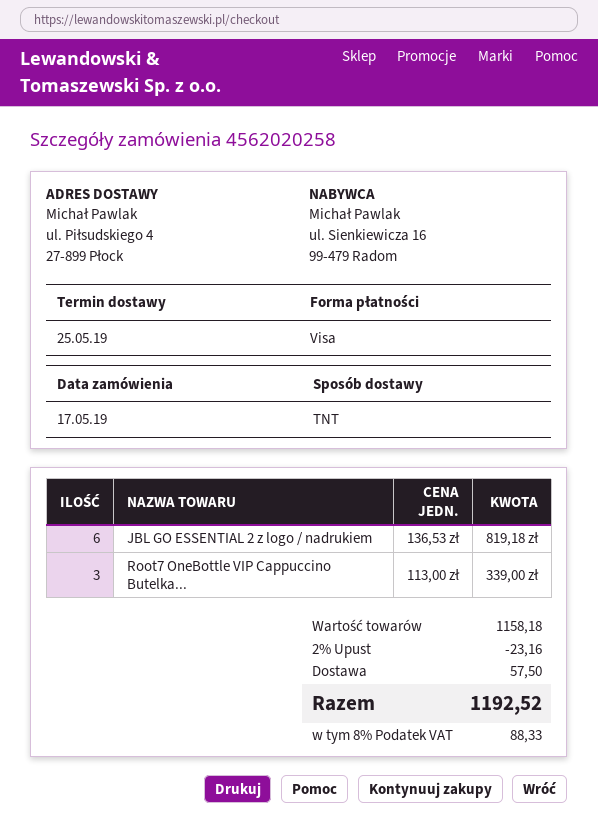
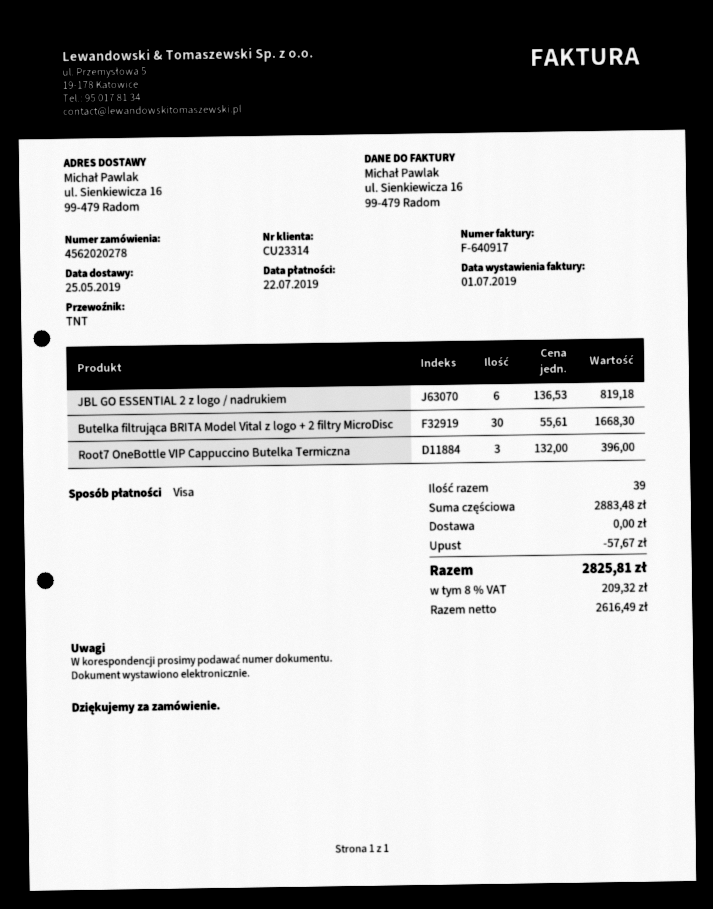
order number: 4562020258 -> 4562020278
ship to: ul. Piłsudskiego 4, 27-899 Płock -> ul. Sienkiewicza 16, 99-479 Radom
Root7 OneBottle VIP Cappuccino Butelka...: 3 x 113.00 = 339.00 -> 3 x 132.00 = 396.00
Butelka filtrująca BRITA Model Vital z logo + 2 filtry MicroDisc: none -> 30 x 55.61 = 1668.30
subtotal: 1158.18 -> 2883.48
discount: 23.16 -> 57.67
shipping: 57.50 -> 0.00
tax: 8% = 88.33 -> 8% = 209.32
total: 1192.52 -> 2825.81

